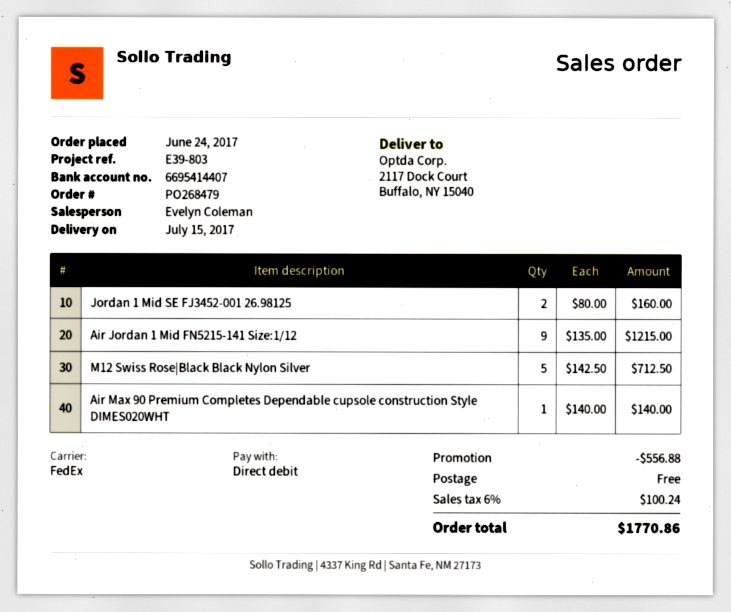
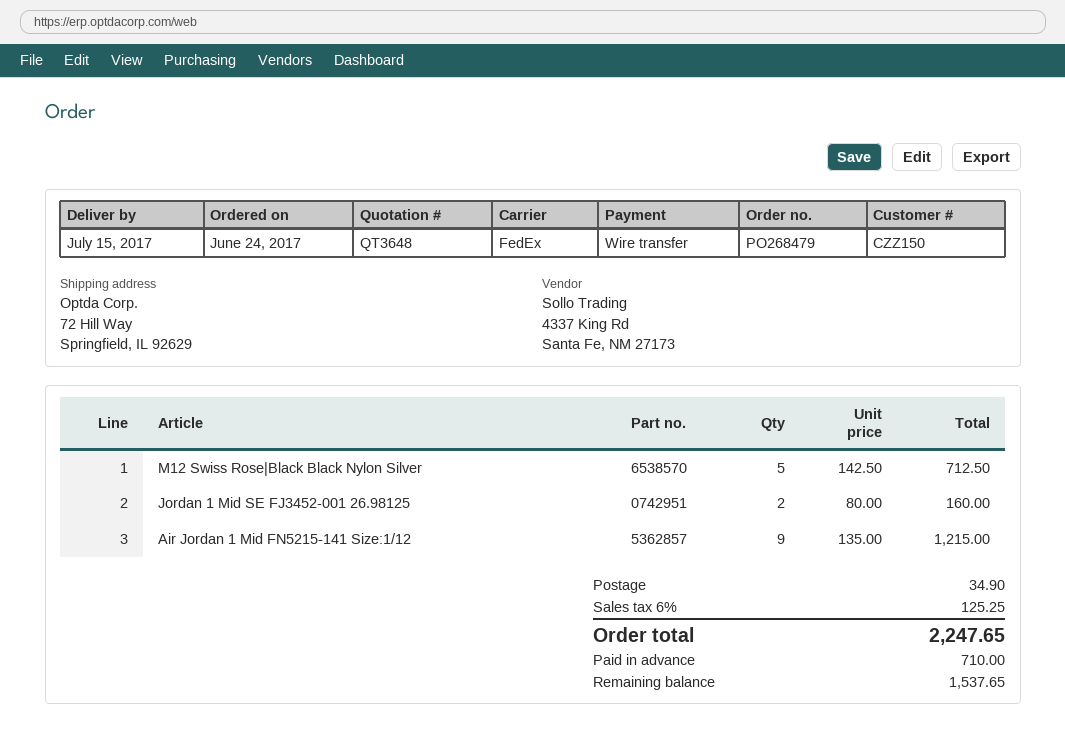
payment method: direct debit -> bank transfer
ship to: 2117 Dock Court, Buffalo, NY 15040 -> 72 Hill Way, Springfield, IL 92629
Air Max 90 Premium Completes Dependable cupsole construction Style DIMES020WHT: 1 x 140.00 = 140.00 -> none
discount: 556.88 -> none
shipping: 0.00 -> 34.90
tax: 6% = 100.24 -> 6% = 125.25
total: 1770.86 -> 2247.65

